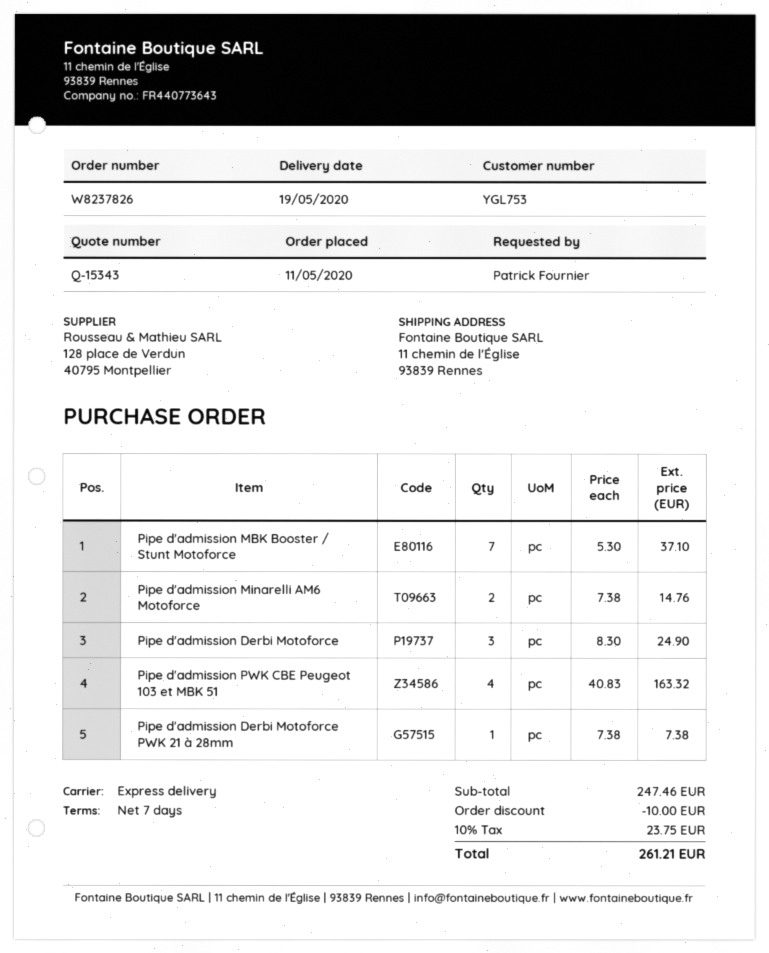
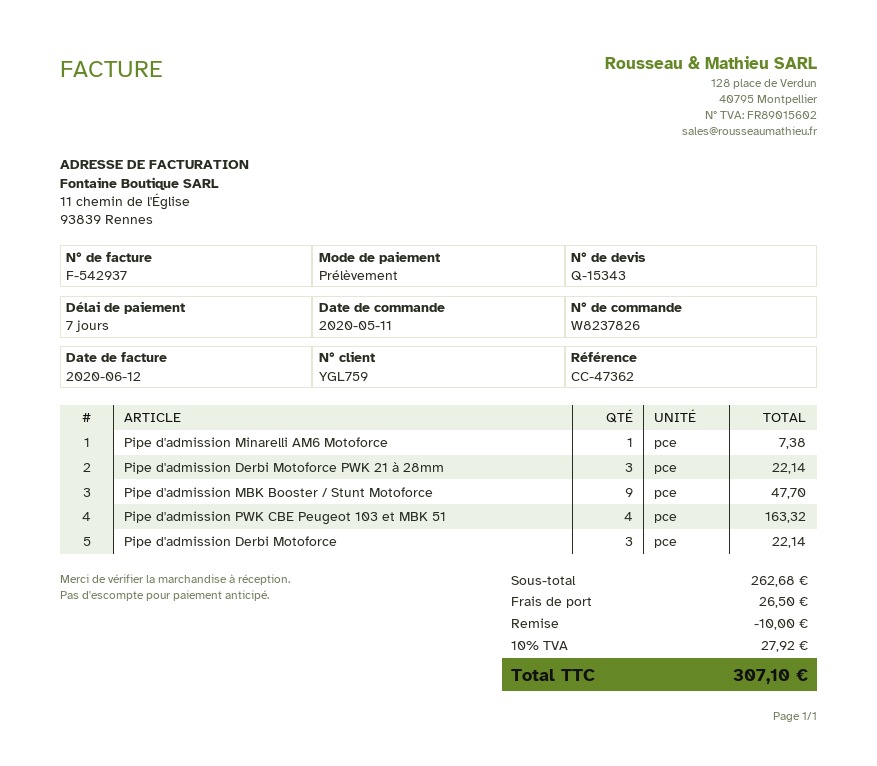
customer number: YGL753 -> YGL759
Pipe d'admission MBK Booster / Stunt Motoforce: 7 for 37.10 -> 9 for 47.70
Pipe d'admission Minarelli AM6 Motoforce: 2 for 14.76 -> 1 for 7.38
Pipe d'admission Derbi Motoforce: 3 for 24.90 -> 3 for 22.14
Pipe d'admission Derbi Motoforce PWK 21 à 28mm: 1 for 7.38 -> 3 for 22.14
subtotal: 247.46 -> 262.68
shipping: none -> 26.50
tax: 10% = 23.75 -> 10% = 27.92
total: 261.21 -> 307.10

